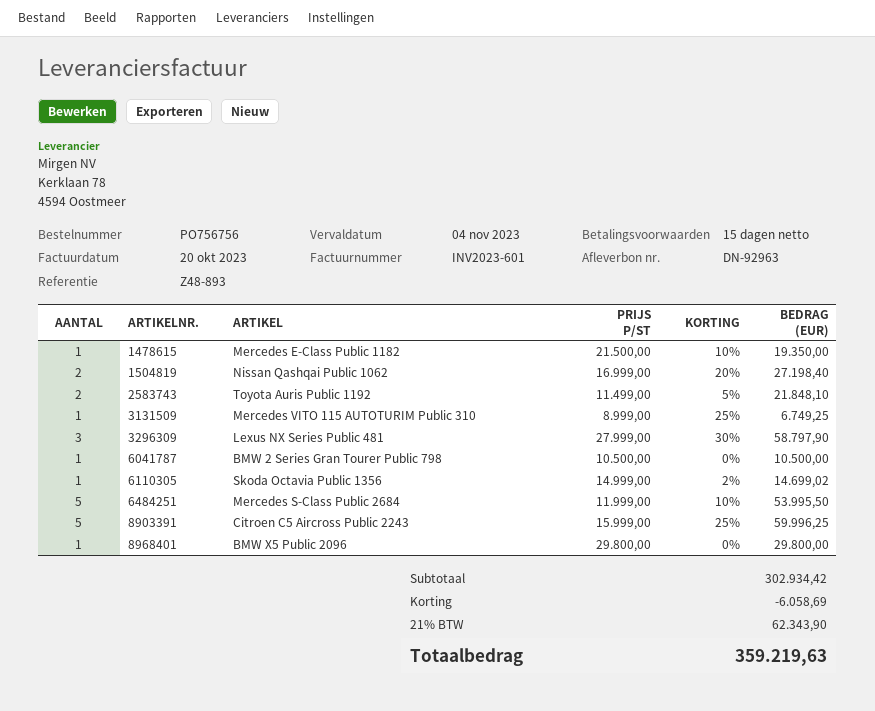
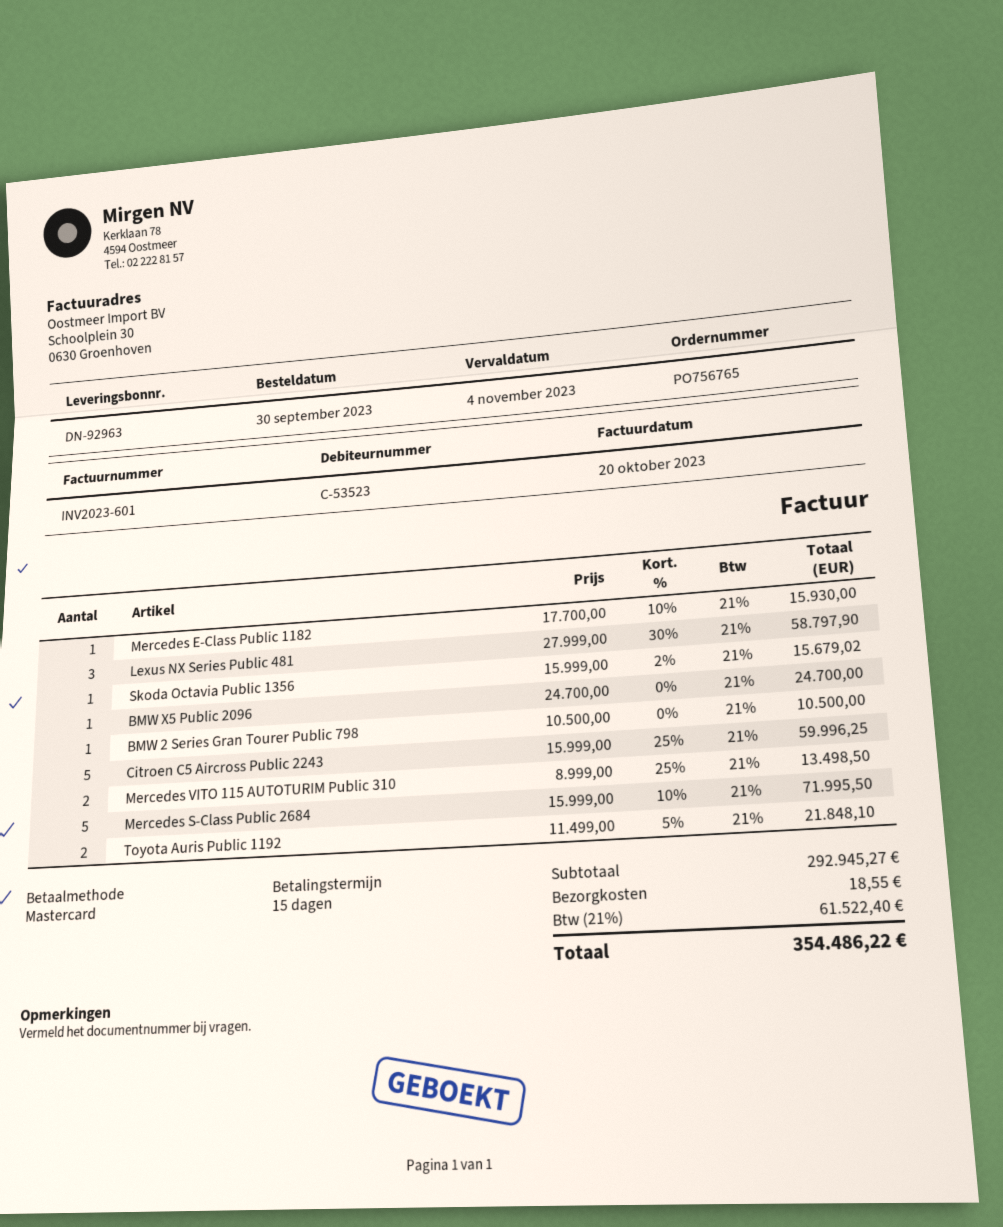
order number: PO756756 -> PO756765
Mercedes E-Class Public 1182: 1 x 21500.00 - 10% = 19350.00 -> 1 x 17700.00 - 10% = 15930.00
Nissan Qashqai Public 1062: 2 x 16999.00 - 20% = 27198.40 -> none
Mercedes VITO 115 AUTOTURIM Public 310: 1 x 8999.00 - 25% = 6749.25 -> 2 x 8999.00 - 25% = 13498.50
Skoda Octavia Public 1356: 1 x 14999.00 - 2% = 14699.02 -> 1 x 15999.00 - 2% = 15679.02
Mercedes S-Class Public 2684: 5 x 11999.00 - 10% = 53995.50 -> 5 x 15999.00 - 10% = 71995.50
BMW X5 Public 2096: 1 x 29800.00 = 29800.00 -> 1 x 24700.00 = 24700.00
subtotal: 302934.42 -> 292945.27
discount: 6058.69 -> none
shipping: none -> 18.55
tax: 21% = 62343.90 -> 21% = 61522.40
total: 359219.63 -> 354486.22

